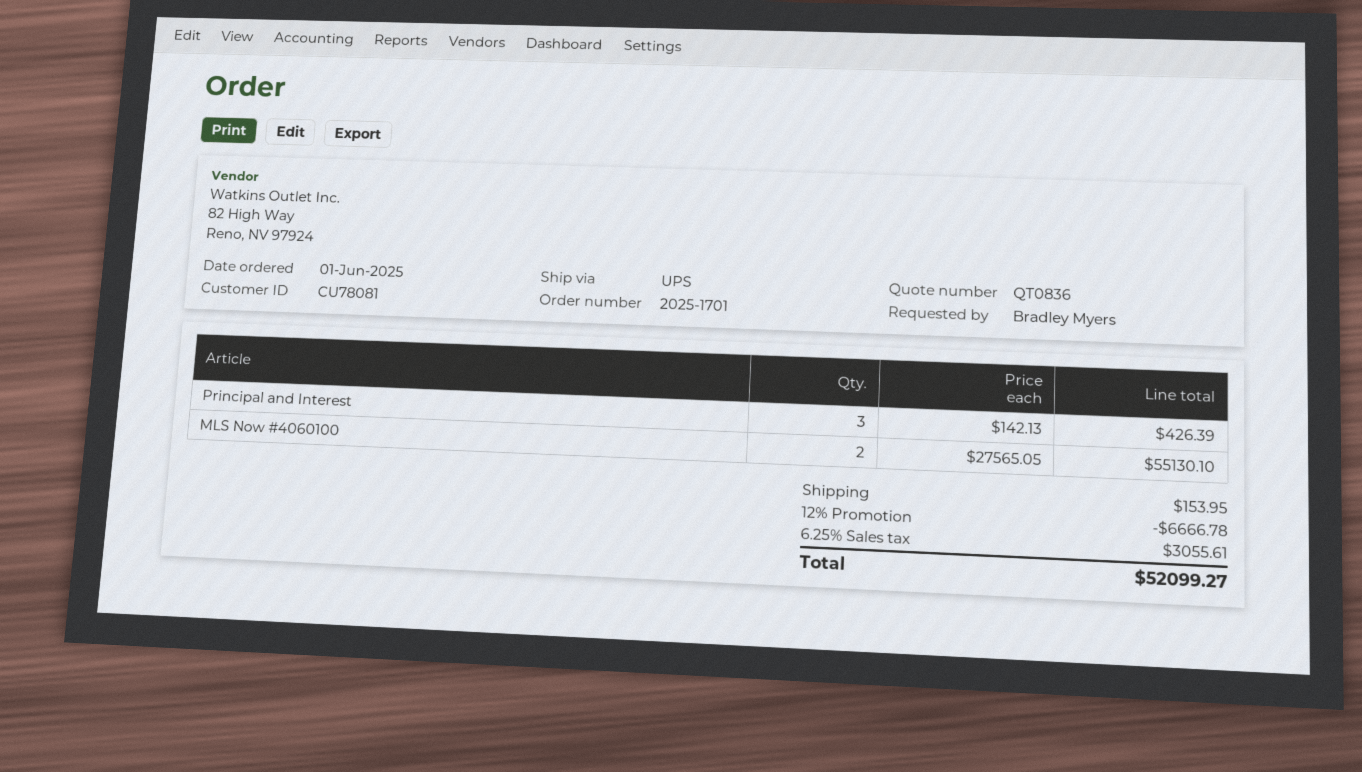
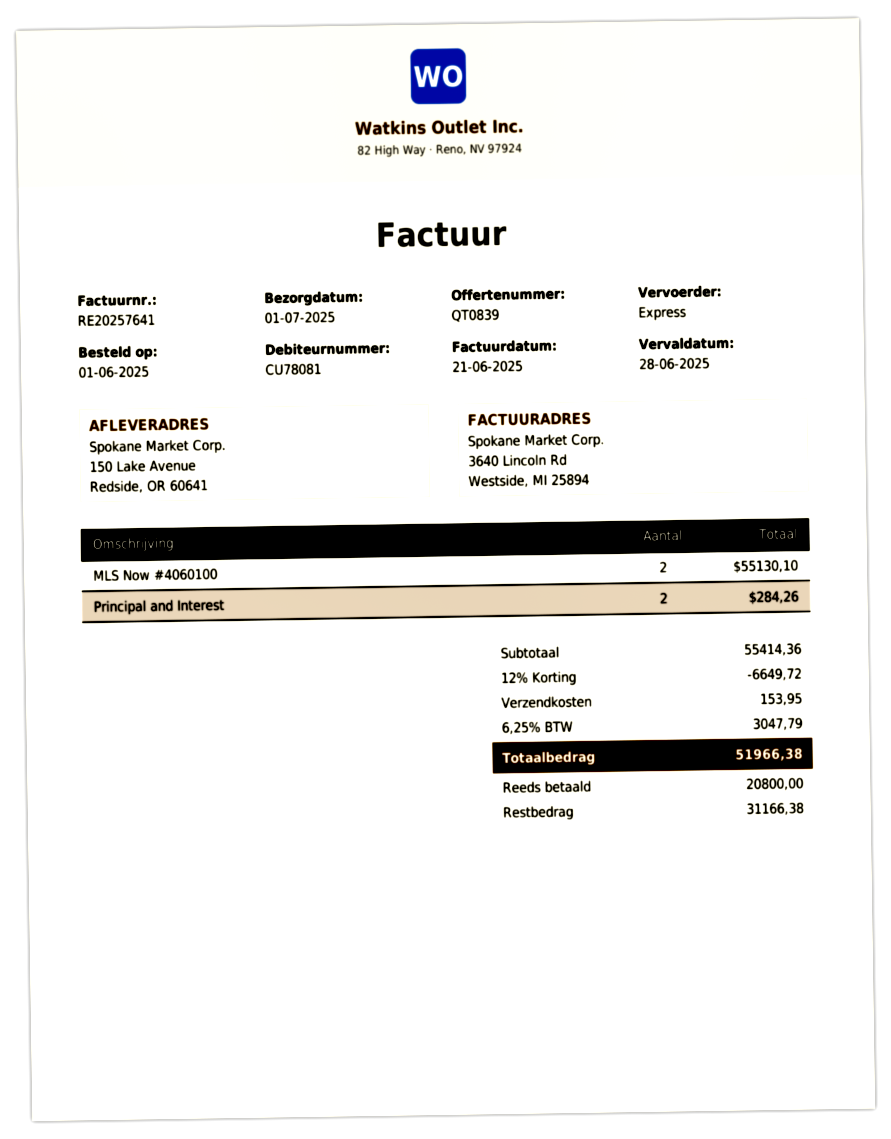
quote number: QT0836 -> QT0839
shipping method: UPS -> express
Principal and Interest: 3 for 426.39 -> 2 for 284.26
discount: 12% = 6666.78 -> 12% = 6649.72
tax: 6.25% = 3055.61 -> 6.25% = 3047.79
total: 52099.27 -> 51966.38

